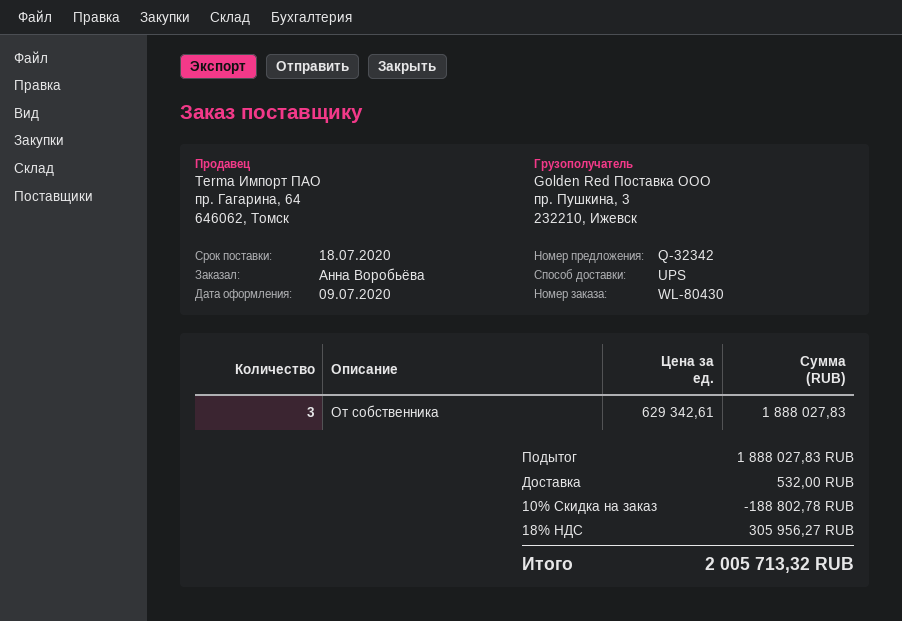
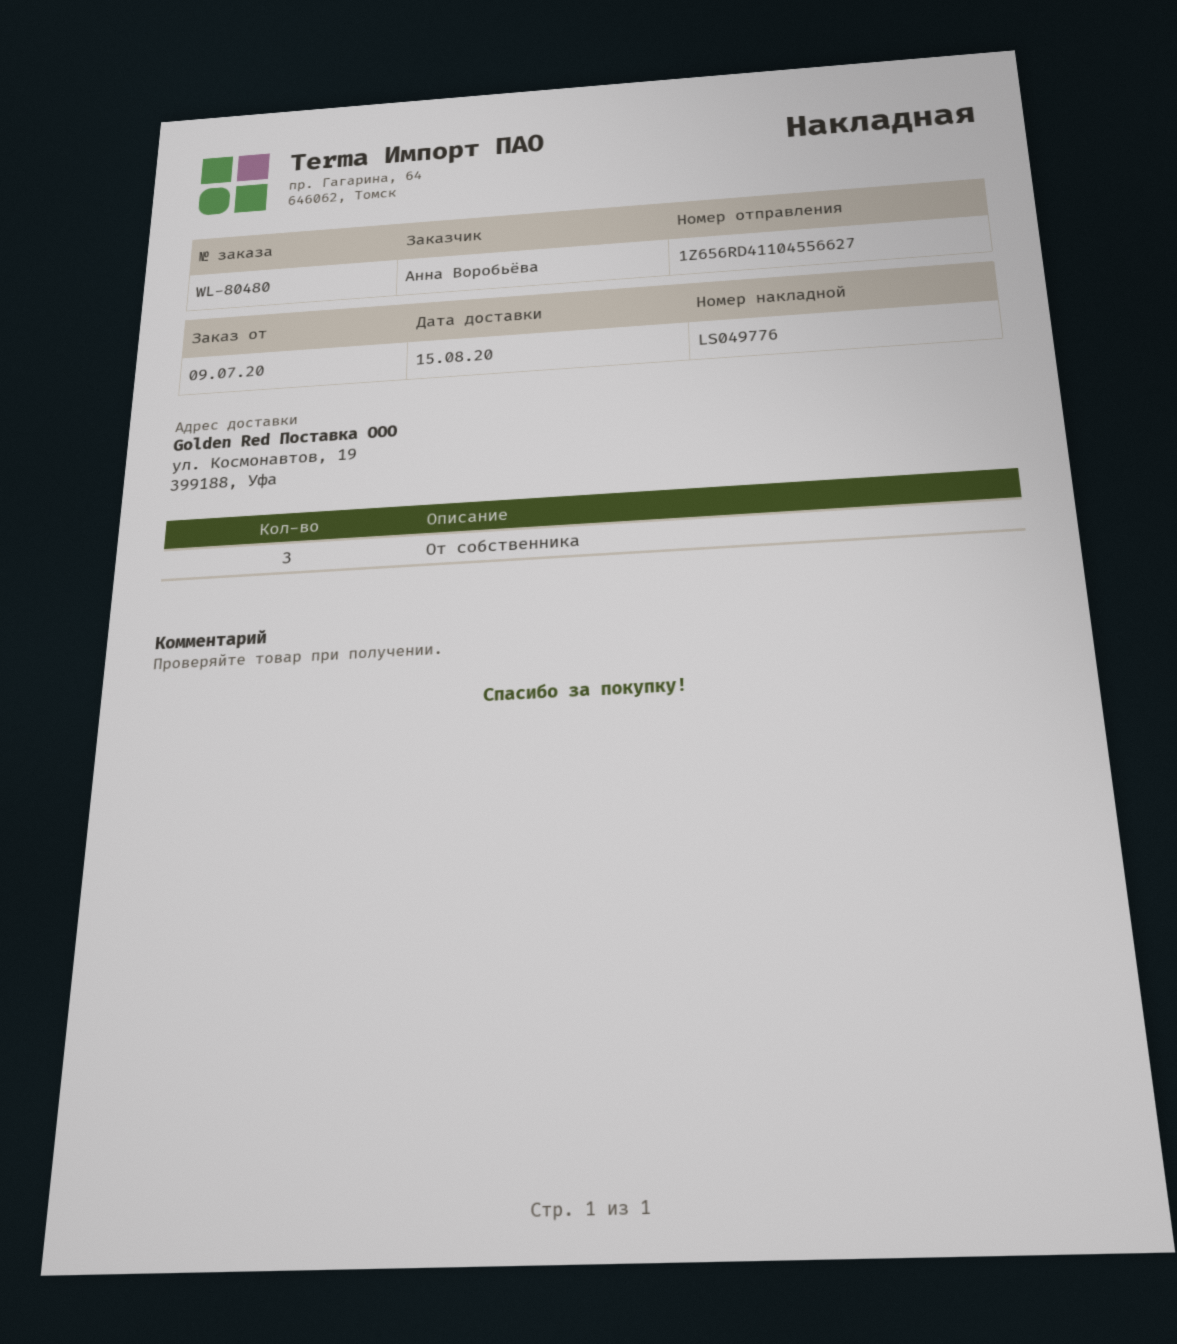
order number: WL-80430 -> WL-80480
delivery date: 2020-07-18 -> 2020-08-15
ship to: пр. Пушкина, 3, 232210, Ижевск -> ул. Космонавтов, 19, 399188, Уфа

